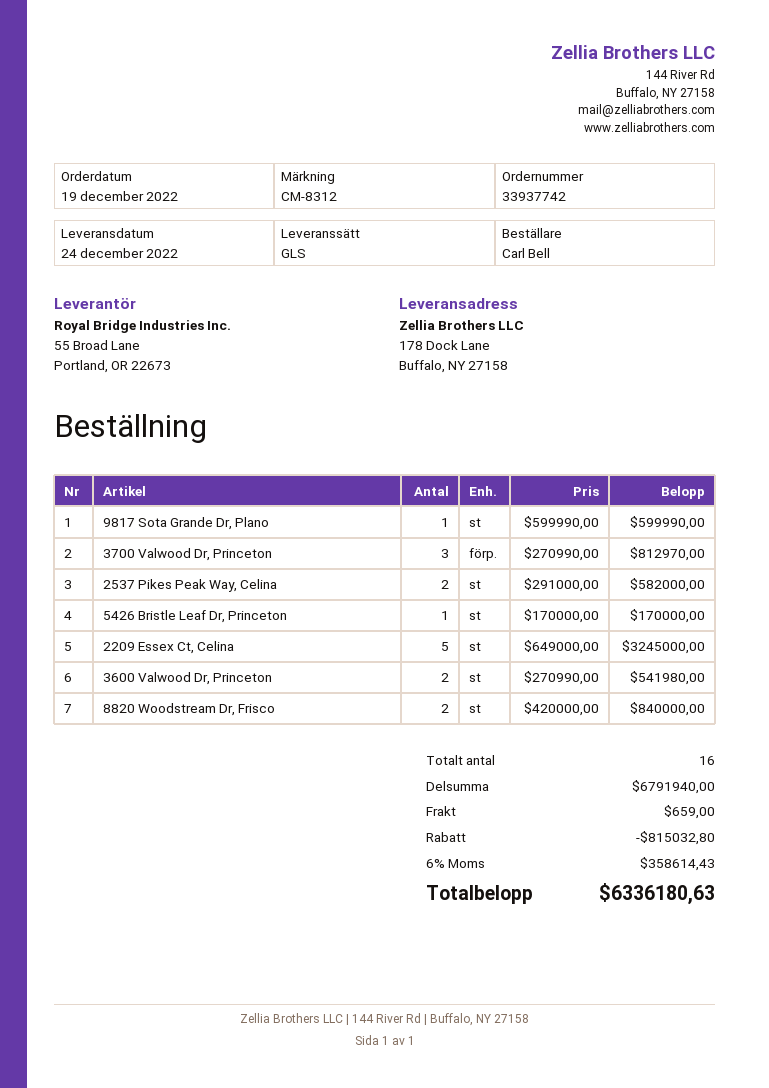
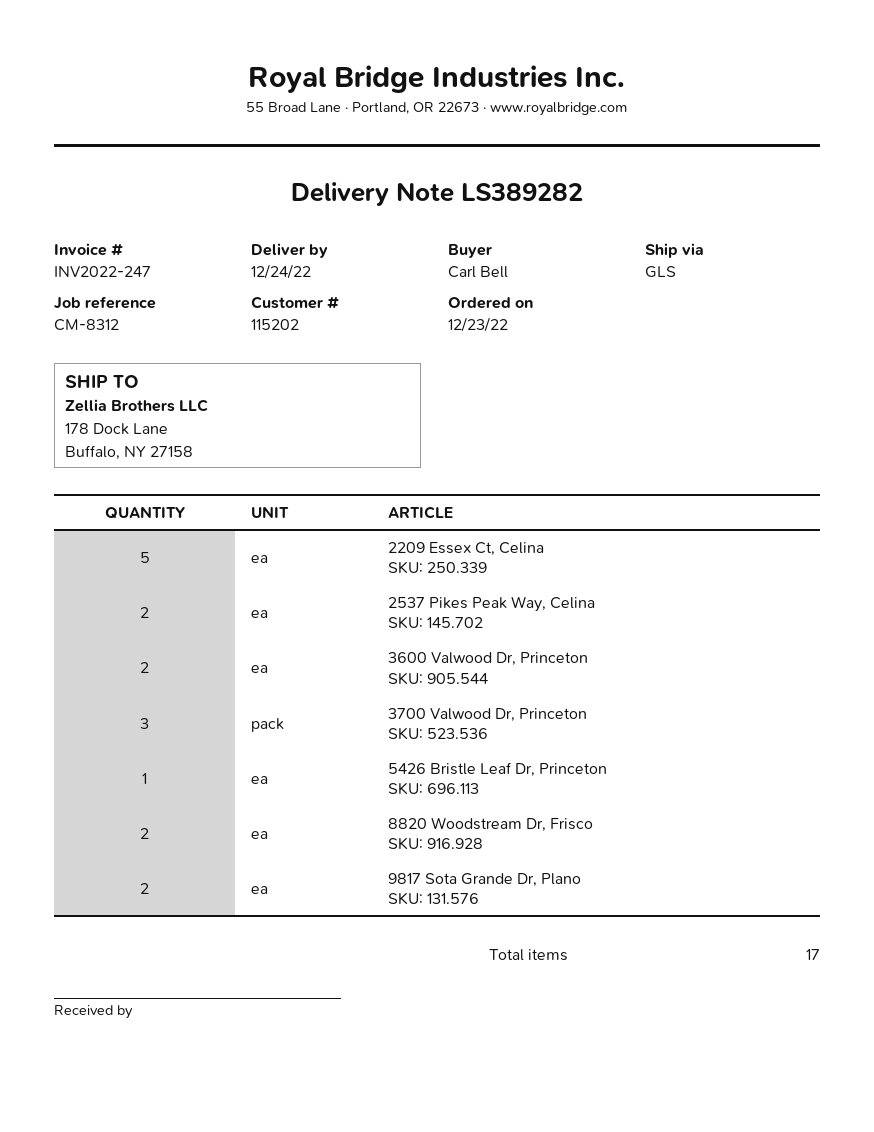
order date: 2022-12-19 -> 2022-12-23
9817 Sota Grande Dr, Plano: 1 -> 2
total quantity: 16 -> 17

